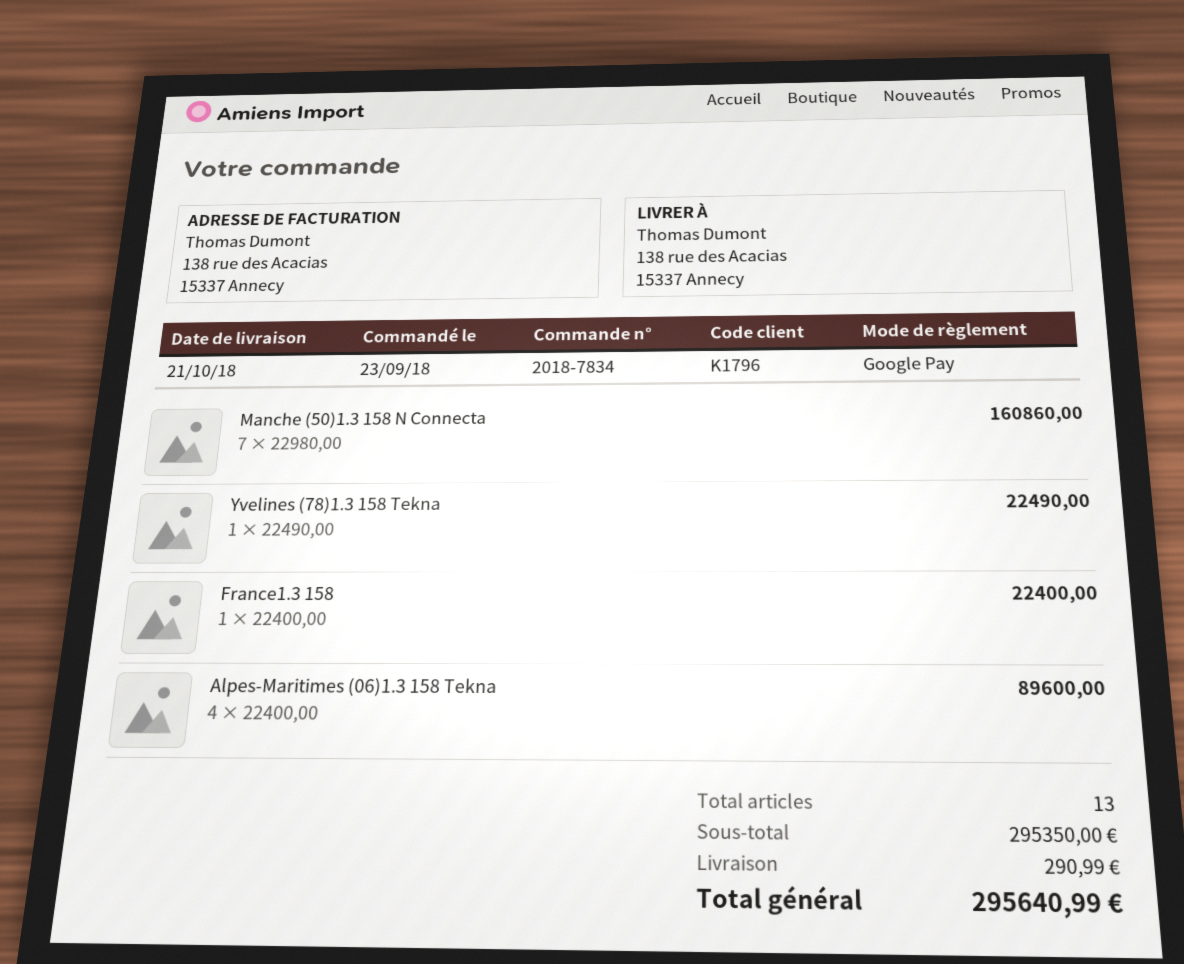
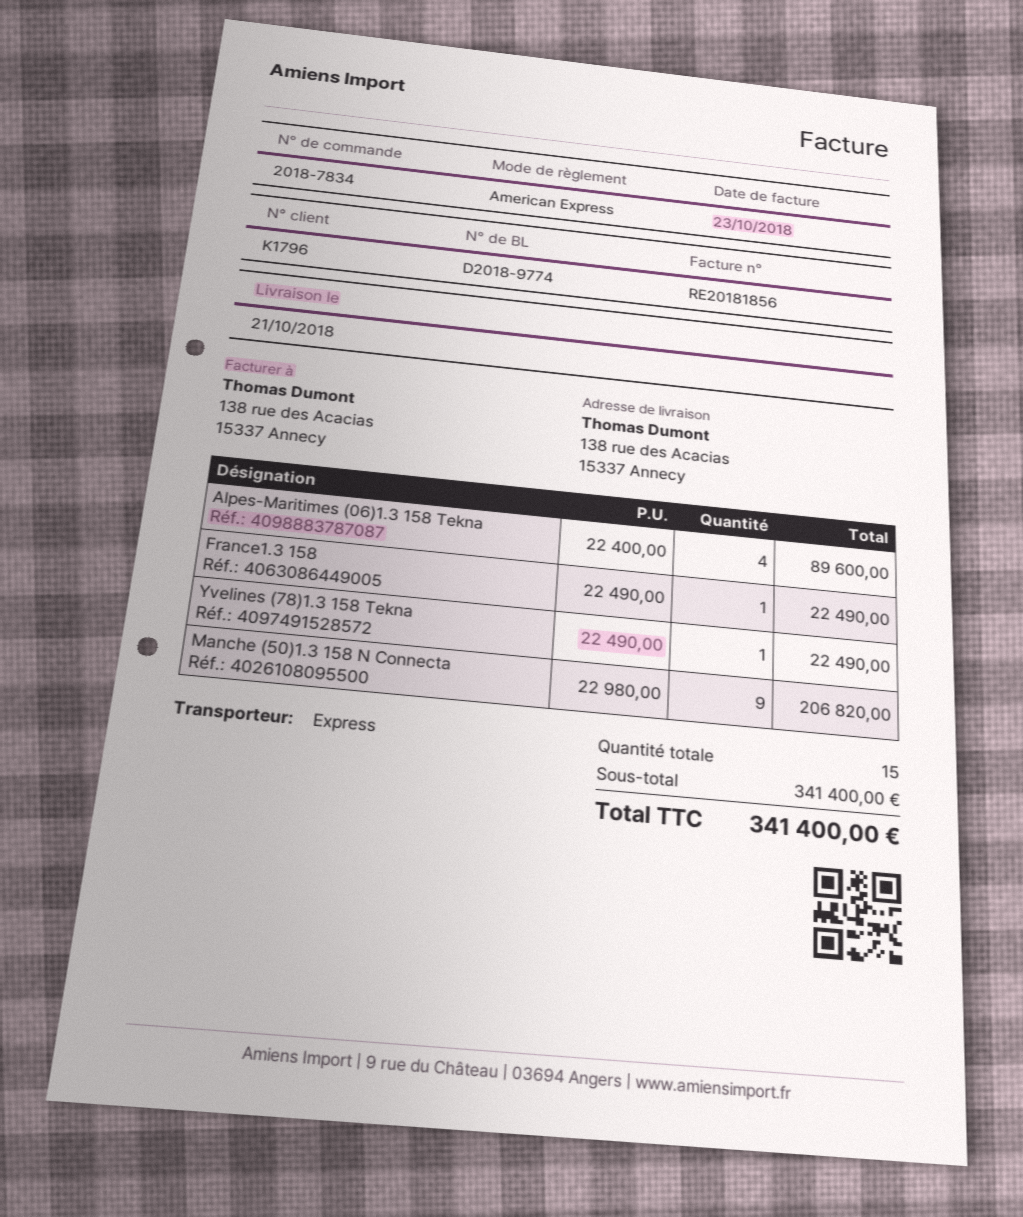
payment method: Google Pay -> American Express
Manche (50)1.3 158 N Connecta: 7 x 22980.00 = 160860.00 -> 9 x 22980.00 = 206820.00
France1.3 158: 1 x 22400.00 = 22400.00 -> 1 x 22490.00 = 22490.00
total quantity: 13 -> 15
subtotal: 295350.00 -> 341400.00
shipping: 290.99 -> none
total: 295640.99 -> 341400.00

